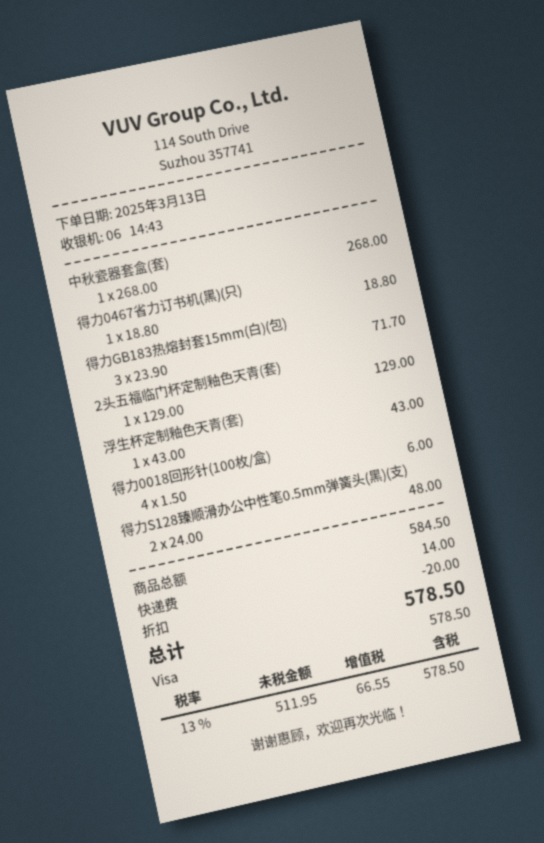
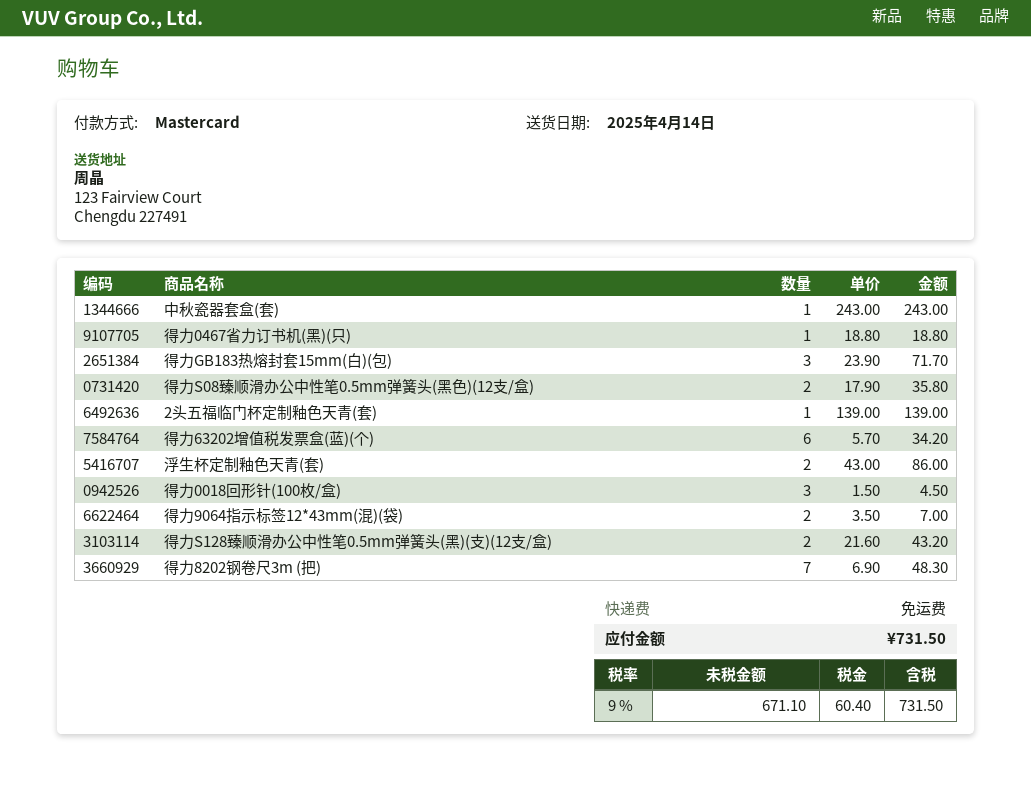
payment method: Visa -> Mastercard
中秋瓷器套盒(套): 1 x 268.00 = 268.00 -> 1 x 243.00 = 243.00
2头五福临门杯定制釉色天青(套): 1 x 129.00 = 129.00 -> 1 x 139.00 = 139.00
浮生杯定制釉色天青(套): 1 x 43.00 = 43.00 -> 2 x 43.00 = 86.00
得力0018回形针(100枚/盒): 4 x 1.50 = 6.00 -> 3 x 1.50 = 4.50
得力S128臻顺滑办公中性笔0.5mm弹簧头(黑)(支): 2 x 24.00 = 48.00 -> 2 x 21.60 = 43.20
得力S08臻顺滑办公中性笔0.5mm弹簧头(黑色)(12支/盒): none -> 2 x 17.90 = 35.80
得力63202增值税发票盒(蓝)(个): none -> 6 x 5.70 = 34.20
得力9064指示标签12*43mm(混)(袋): none -> 2 x 3.50 = 7.00
得力8202钢卷尺3m (把): none -> 7 x 6.90 = 48.30
discount: 20.00 -> none
shipping: 14.00 -> 0.00
net: 511.95 -> 671.10
tax: 13% = 66.55 -> 9% = 60.40
total: 578.50 -> 731.50

